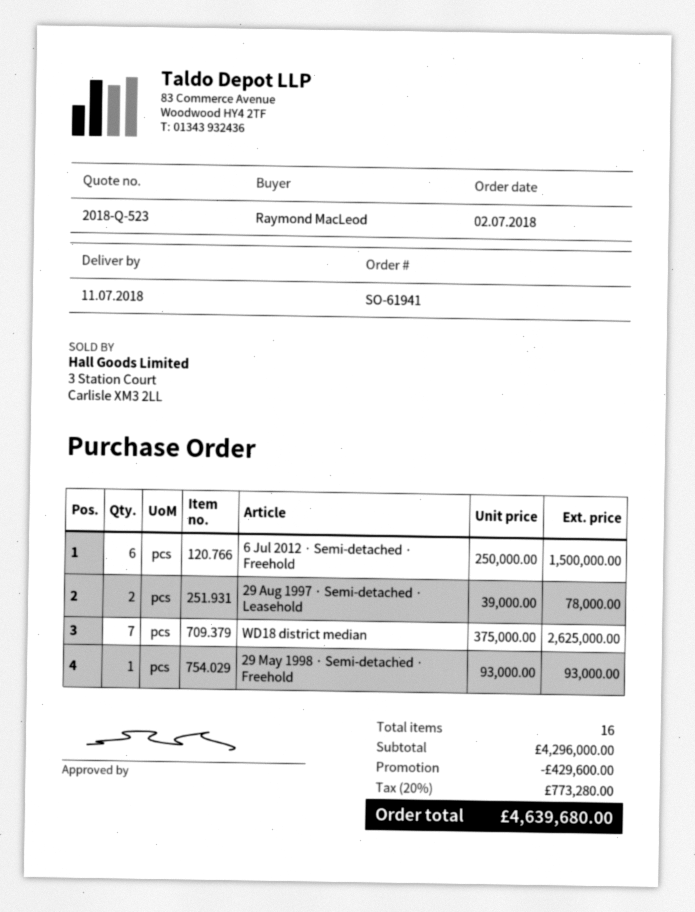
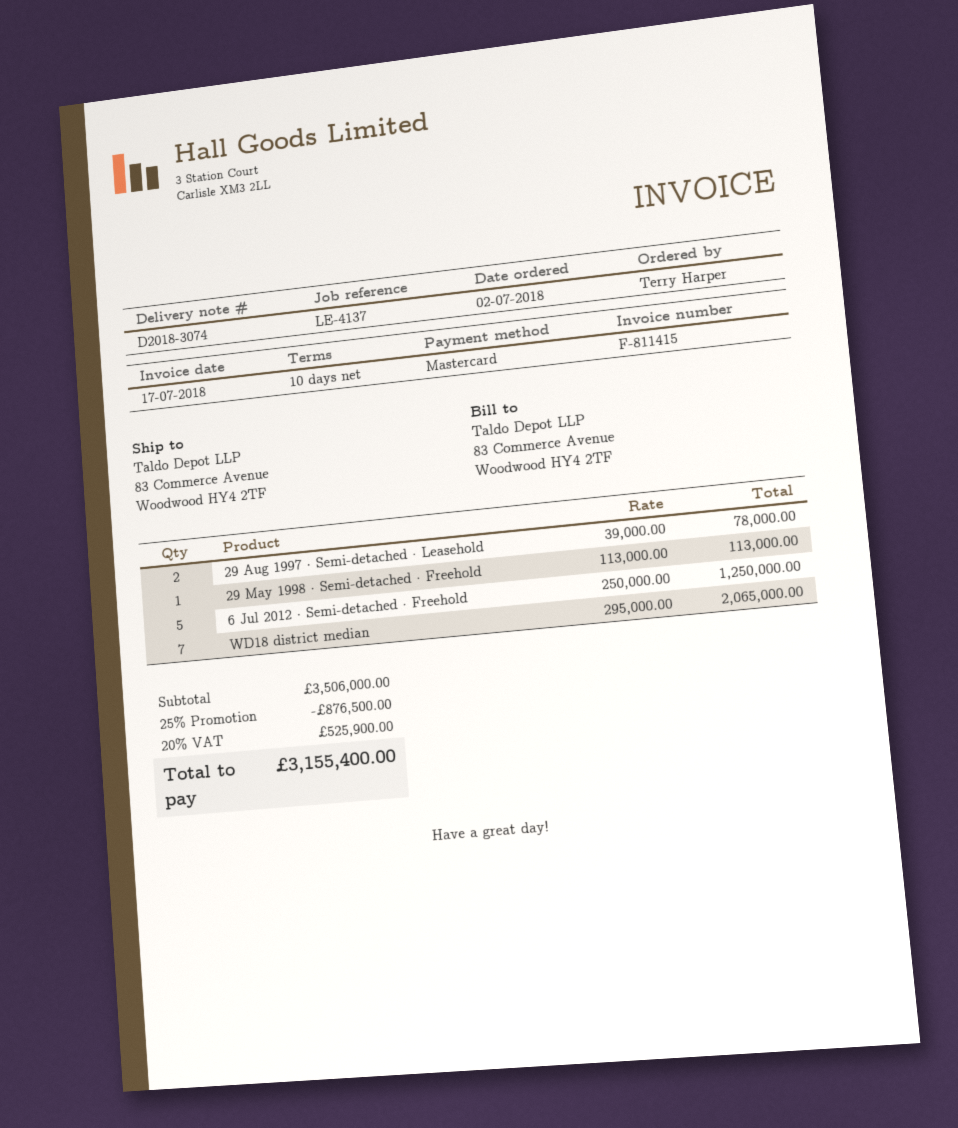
ordered by: Raymond MacLeod -> Terry Harper
6 Jul 2012 · Semi-detached · Freehold: 6 x 250000.00 = 1500000.00 -> 5 x 250000.00 = 1250000.00
WD18 district median: 7 x 375000.00 = 2625000.00 -> 7 x 295000.00 = 2065000.00
29 May 1998 · Semi-detached · Freehold: 1 x 93000.00 = 93000.00 -> 1 x 113000.00 = 113000.00
subtotal: 4296000.00 -> 3506000.00
discount: 429600.00 -> 876500.00
tax: 20% = 773280.00 -> 20% = 525900.00
total: 4639680.00 -> 3155400.00

